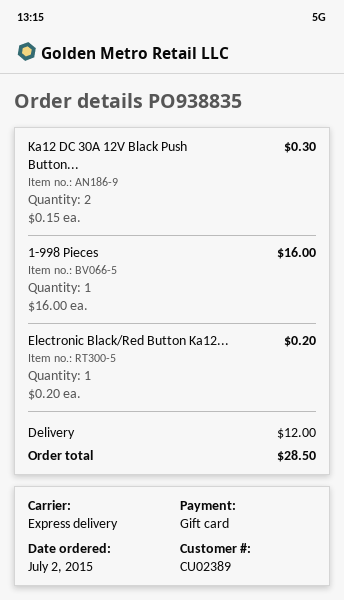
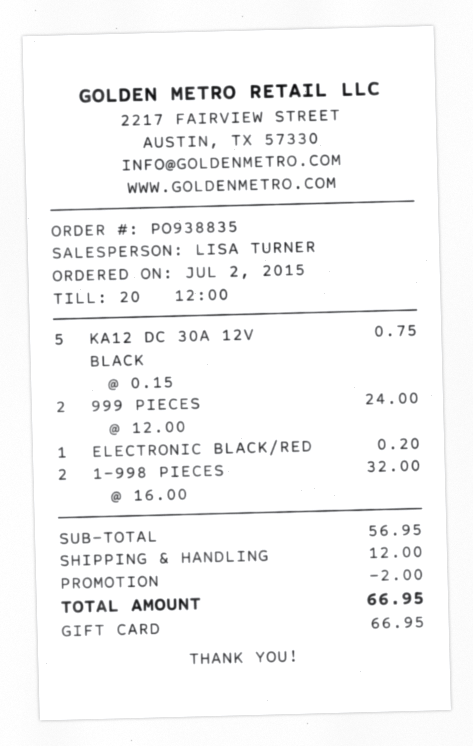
Ka12 DC 30A 12V Black Push Button...: 2 x 0.15 = 0.30 -> 5 x 0.15 = 0.75
1-998 Pieces: 1 x 16.00 = 16.00 -> 2 x 16.00 = 32.00
999 PIECES: none -> 2 x 12.00 = 24.00
discount: none -> 2.00
total: 28.50 -> 66.95

